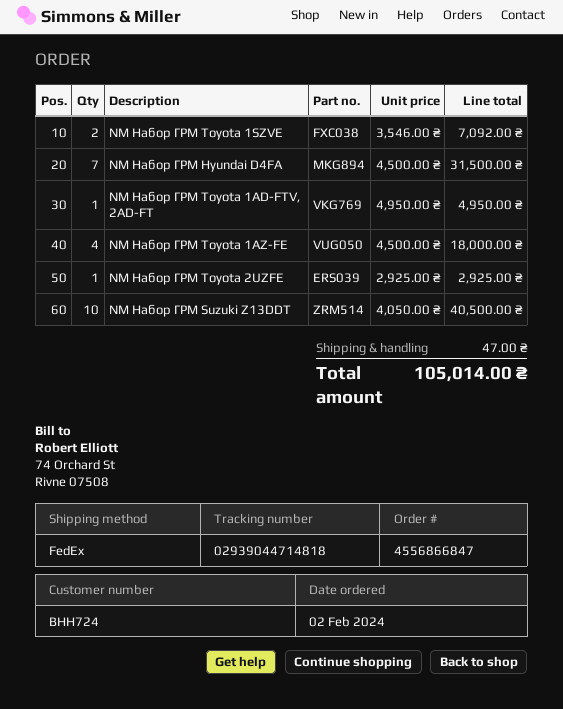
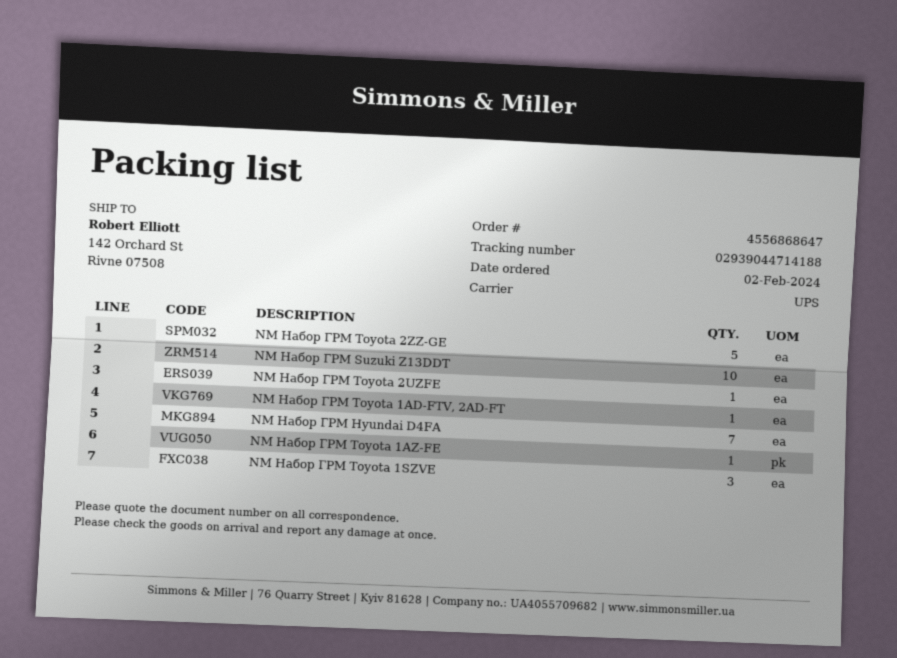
order number: 4556866847 -> 4556868647
shipping method: FedEx -> UPS
tracking number: 02939044714818 -> 02939044714188
NM Набор ГРМ Toyota 1SZVE: 2 -> 3
NM Набор ГРМ Toyota 1AZ-FE: 4 -> 1
NM Набор ГРМ Toyota 2ZZ-GE: none -> 5

